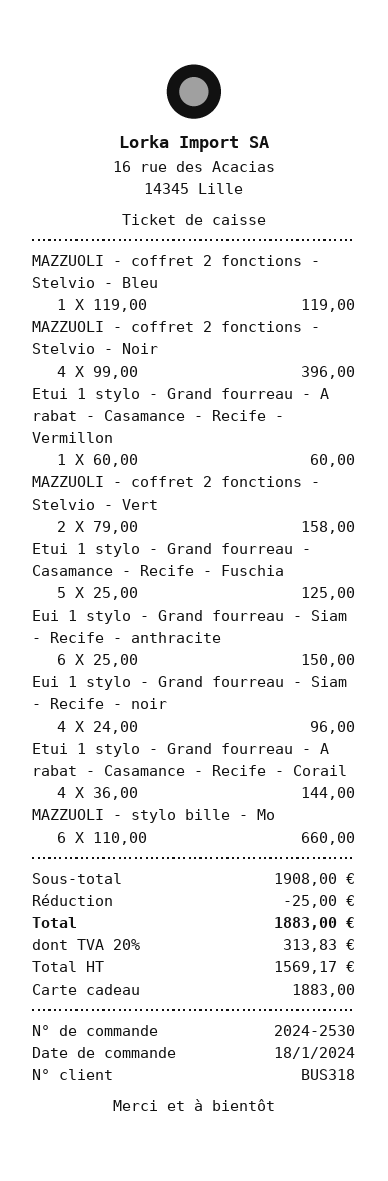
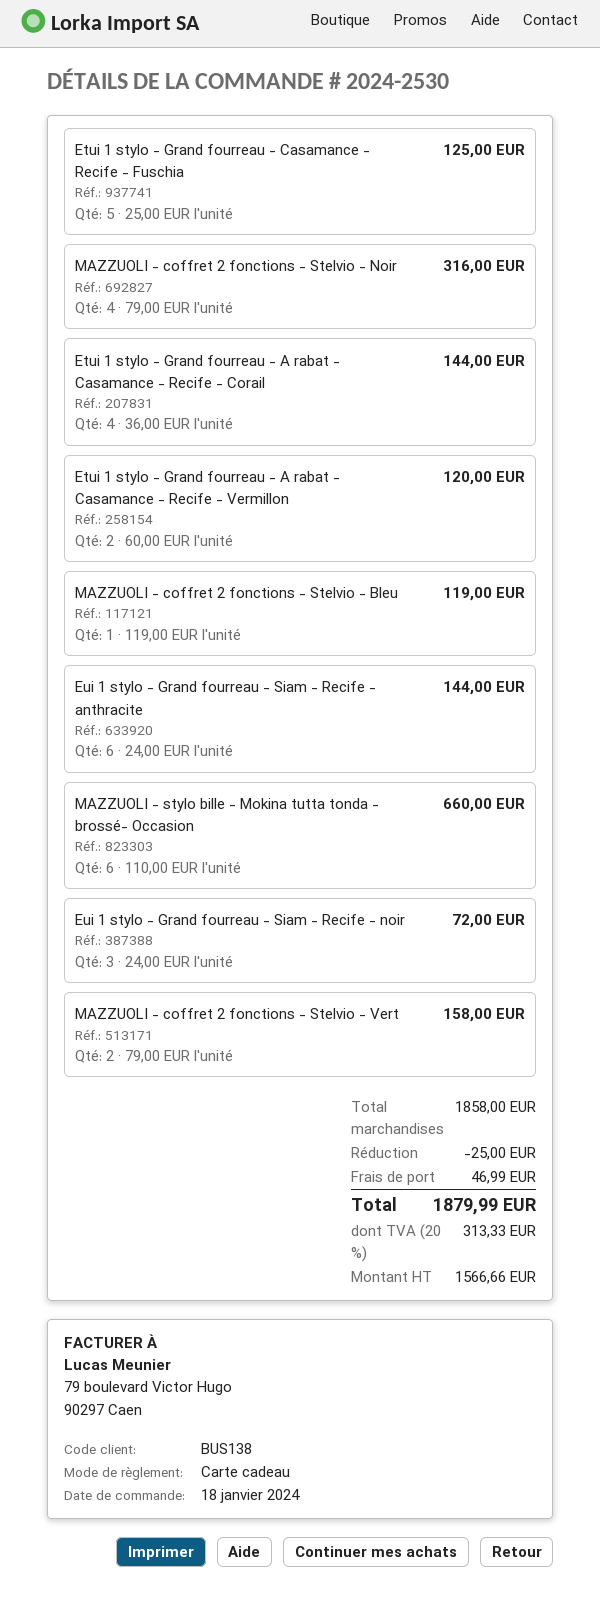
customer number: BUS318 -> BUS138
MAZZUOLI - coffret 2 fonctions - Stelvio - Noir: 4 x 99.00 = 396.00 -> 4 x 79.00 = 316.00
Etui 1 stylo - Grand fourreau - A rabat - Casamance - Recife - Vermillon: 1 x 60.00 = 60.00 -> 2 x 60.00 = 120.00
Eui 1 stylo - Grand fourreau - Siam - Recife - anthracite: 6 x 25.00 = 150.00 -> 6 x 24.00 = 144.00
Eui 1 stylo - Grand fourreau - Siam - Recife - noir: 4 x 24.00 = 96.00 -> 3 x 24.00 = 72.00
subtotal: 1908.00 -> 1858.00
shipping: none -> 46.99
net: 1569.17 -> 1566.66
tax: 20% = 313.83 -> 20% = 313.33
total: 1883.00 -> 1879.99

